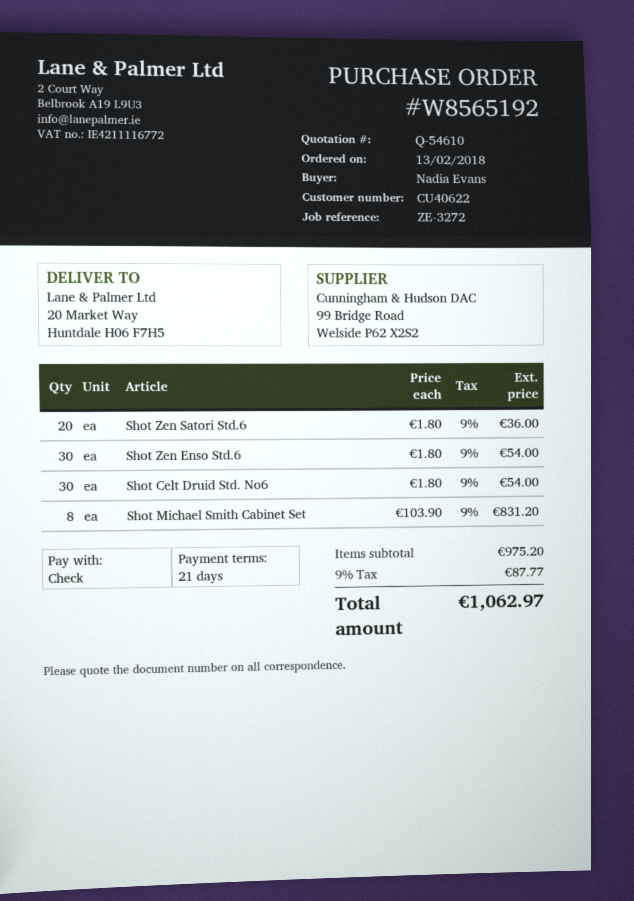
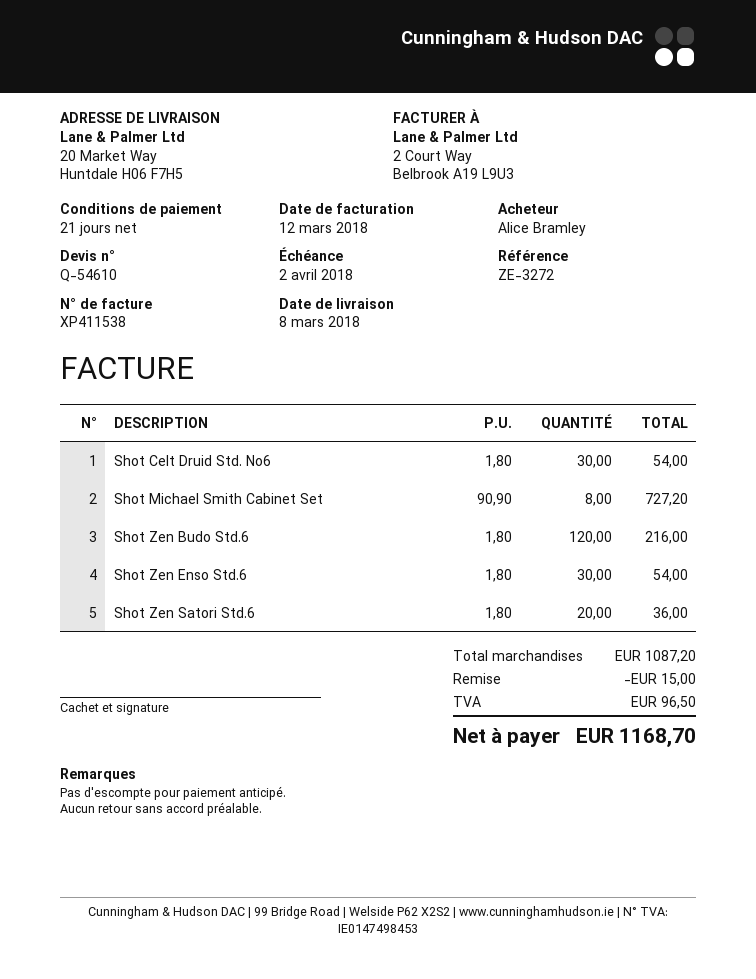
ordered by: Nadia Evans -> Alice Bramley
Shot Michael Smith Cabinet Set: 8 x 103.90 = 831.20 -> 8 x 90.90 = 727.20
Shot Zen Budo Std.6: none -> 120 x 1.80 = 216.00
subtotal: 975.20 -> 1087.20
discount: none -> 15.00
tax: 87.77 -> 96.50
total: 1062.97 -> 1168.70

